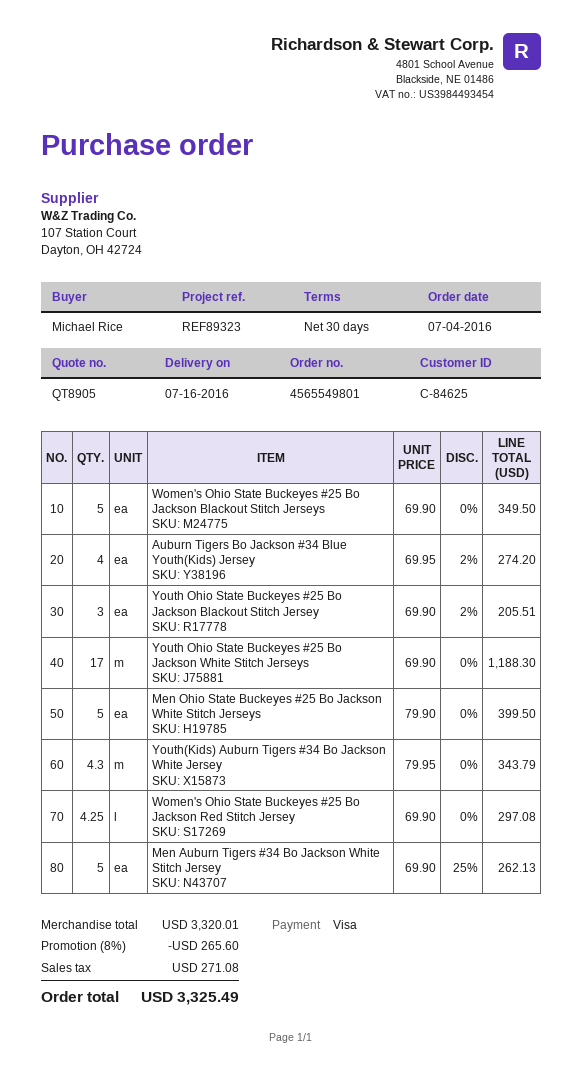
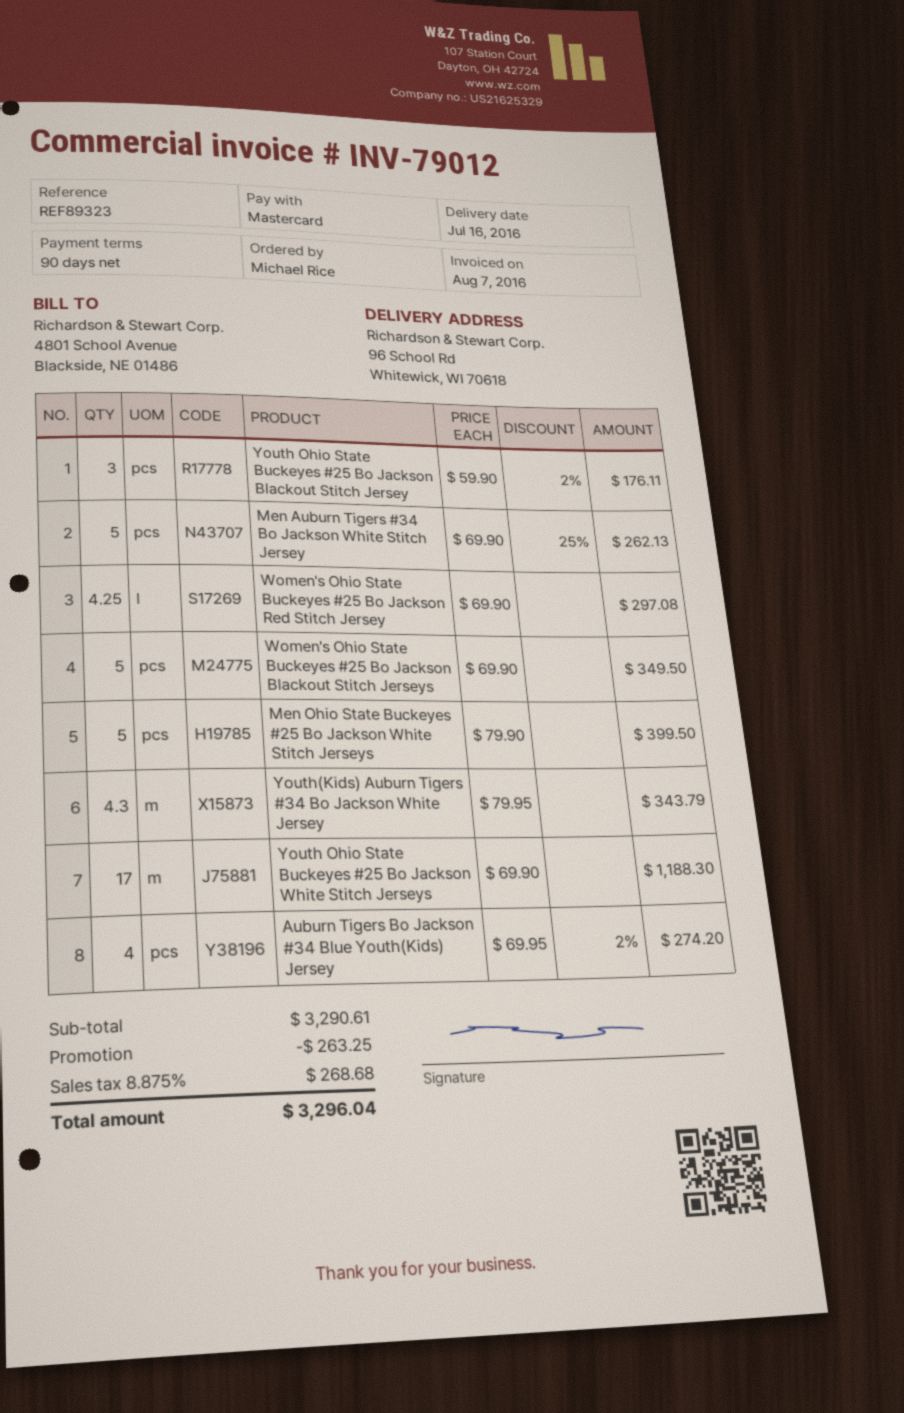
payment terms: 30 days -> 90 days
payment method: Visa -> Mastercard
Youth Ohio State Buckeyes #25 Bo Jackson Blackout Stitch Jersey: 3 x 69.90 - 2% = 205.51 -> 3 x 59.90 - 2% = 176.11
subtotal: 3320.01 -> 3290.61
discount: 265.60 -> 263.25
tax: 271.08 -> 268.68
total: 3325.49 -> 3296.04

